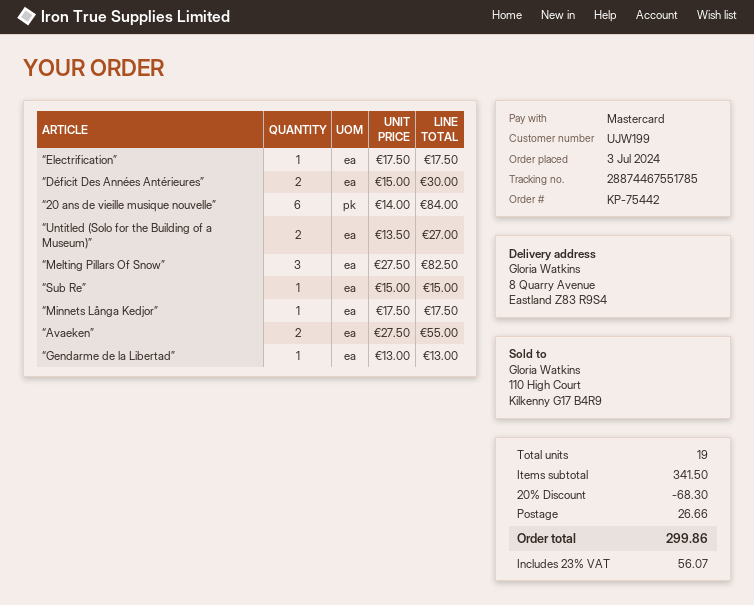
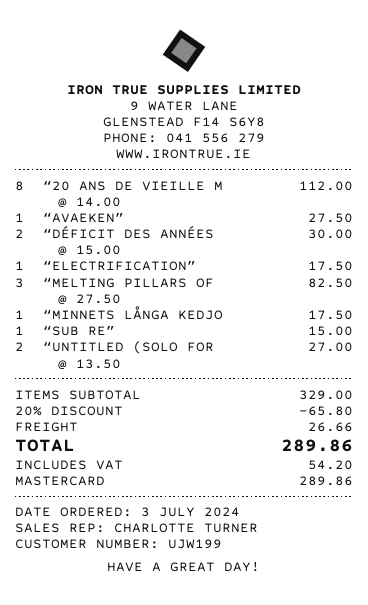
“20 ans de vieille musique nouvelle”: 6 x 14.00 = 84.00 -> 8 x 14.00 = 112.00
“Avaeken”: 2 x 27.50 = 55.00 -> 1 x 27.50 = 27.50
“Gendarme de la Libertad”: 1 x 13.00 = 13.00 -> none
subtotal: 341.50 -> 329.00
discount: 20% = 68.30 -> 20% = 65.80
tax: 56.07 -> 54.20
total: 299.86 -> 289.86

